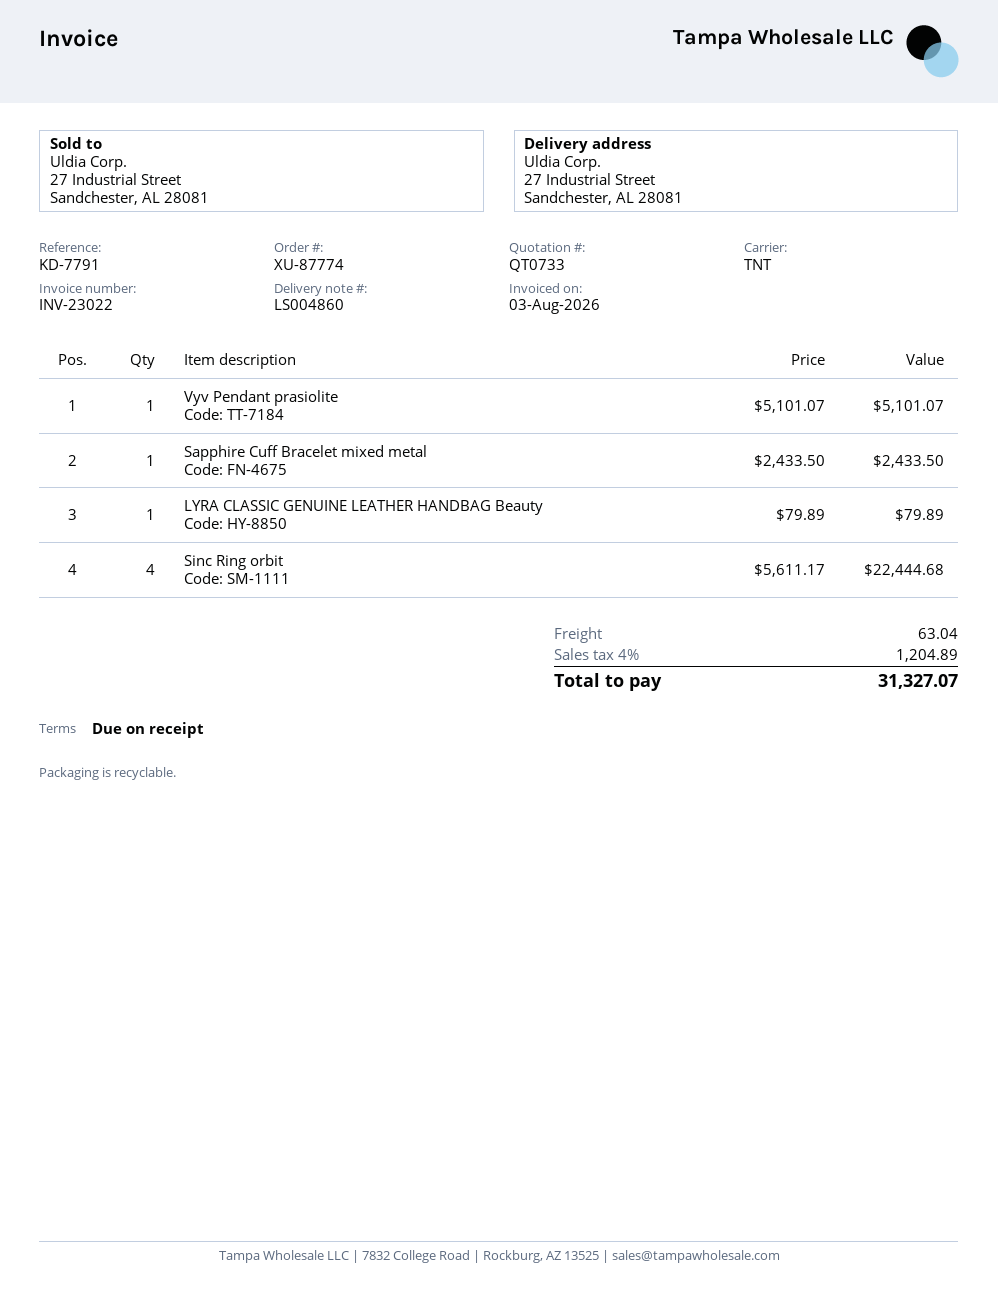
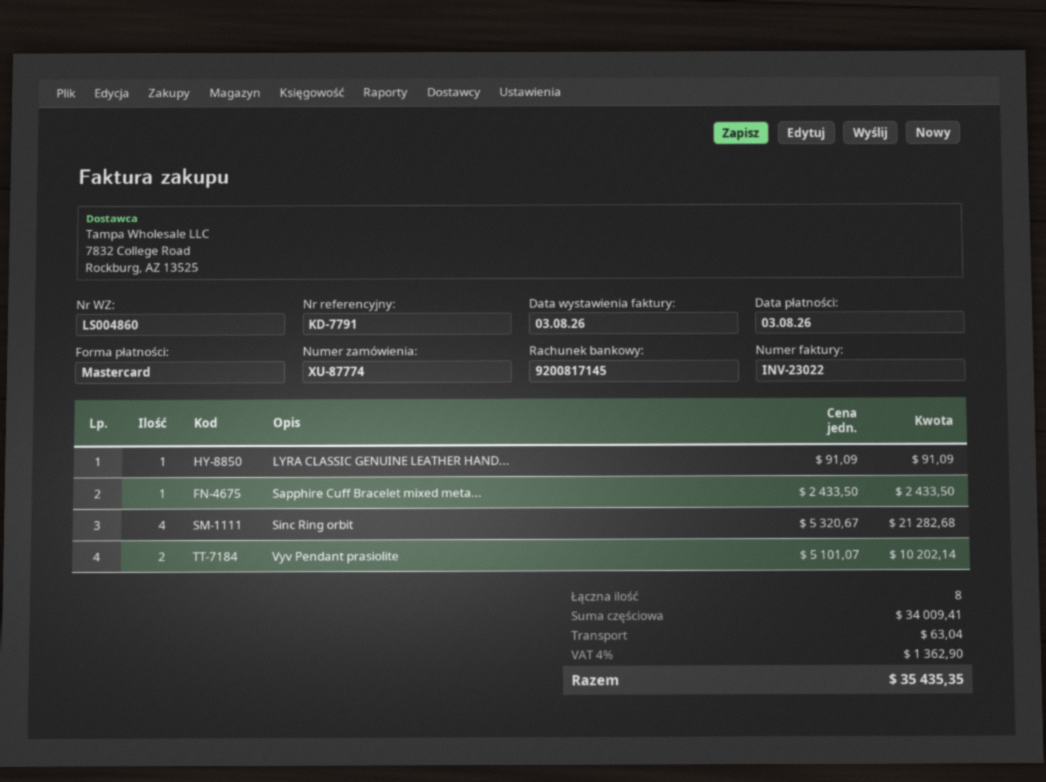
Vyv Pendant prasiolite: 1 x 5101.07 = 5101.07 -> 2 x 5101.07 = 10202.14
LYRA CLASSIC GENUINE LEATHER HANDBAG Beauty: 1 x 79.89 = 79.89 -> 1 x 91.09 = 91.09
Sinc Ring orbit: 4 x 5611.17 = 22444.68 -> 4 x 5320.67 = 21282.68
tax: 4% = 1204.89 -> 4% = 1362.90
total: 31327.07 -> 35435.35

